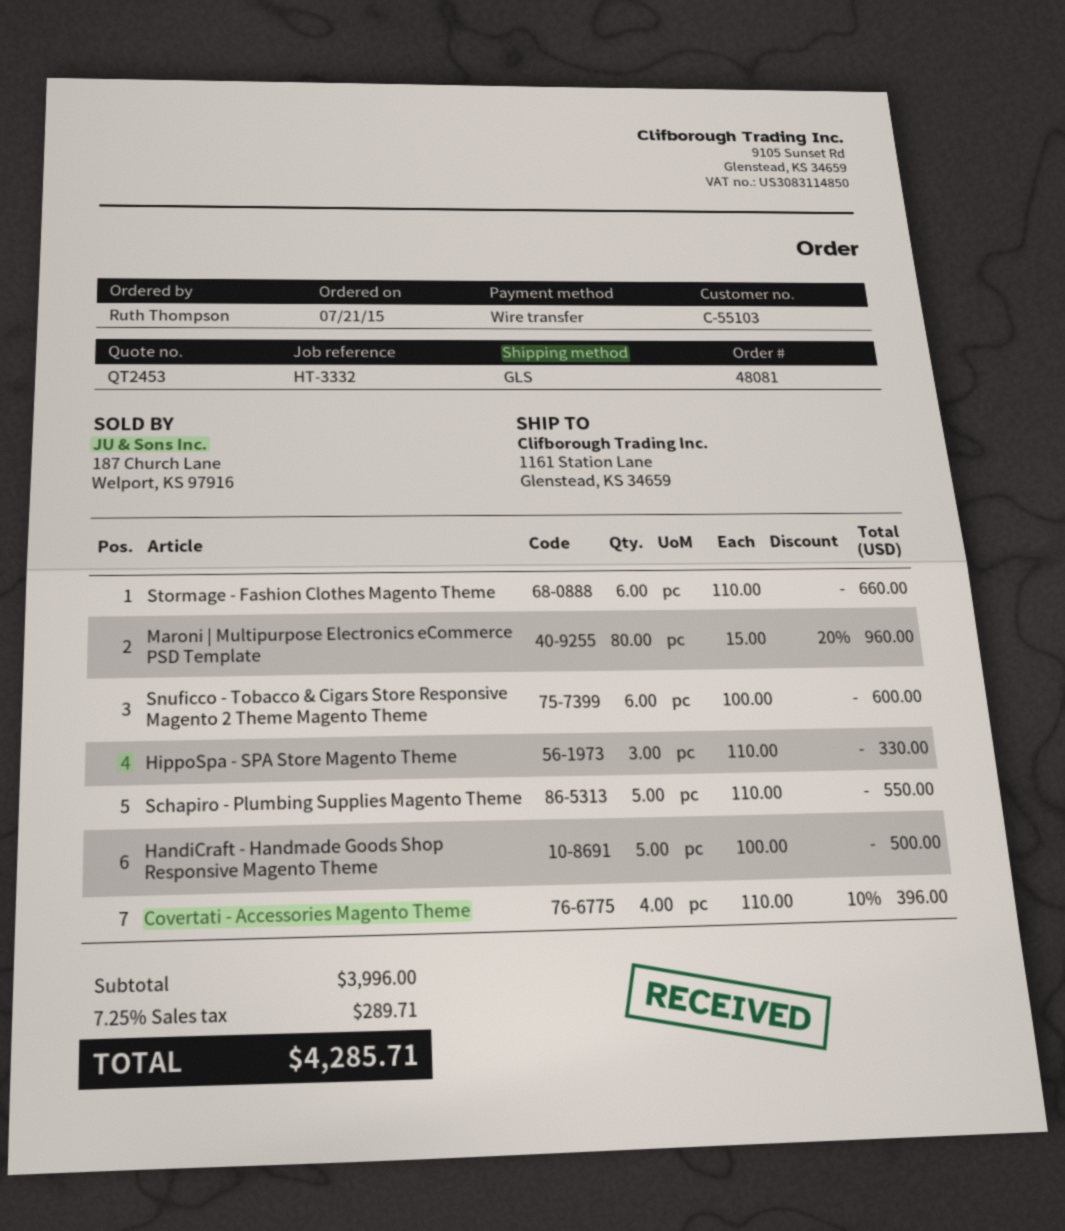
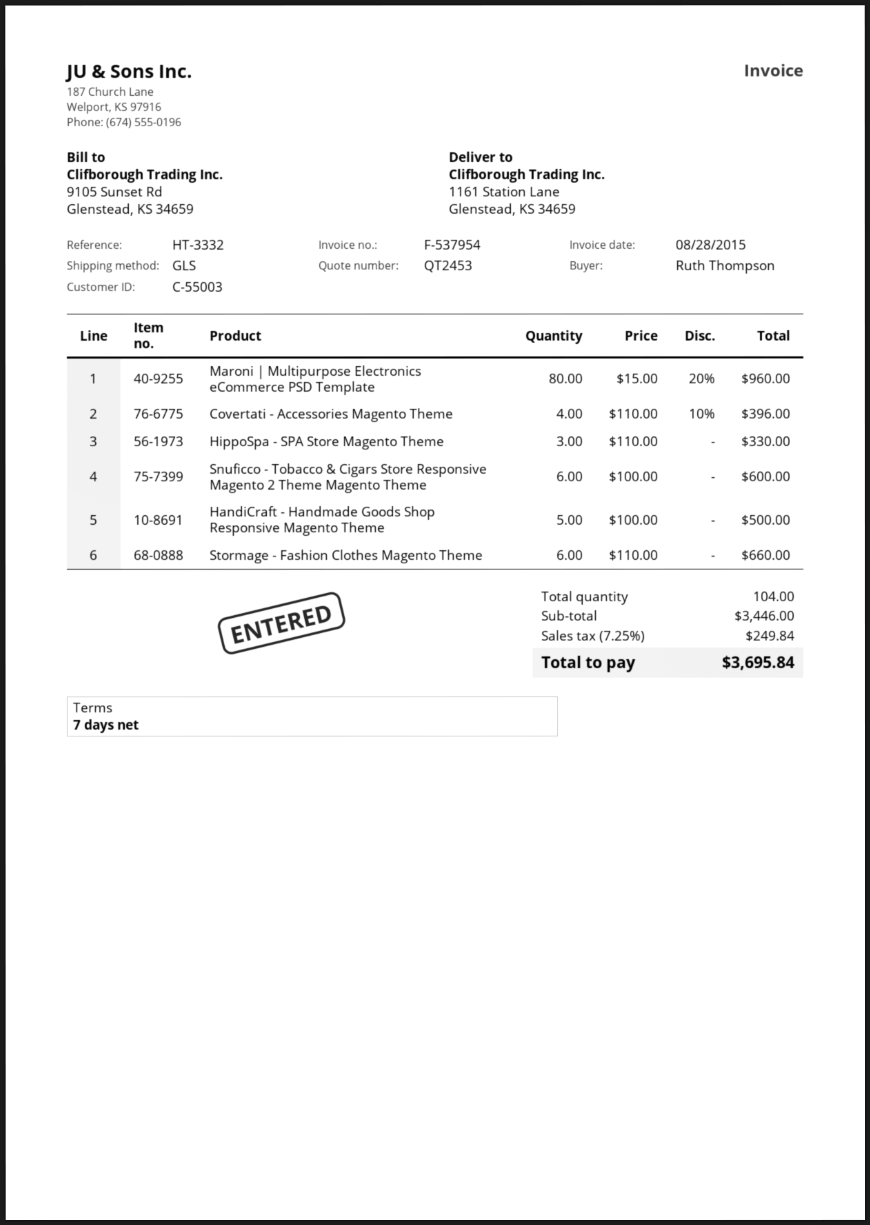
customer number: C-55103 -> C-55003
Schapiro - Plumbing Supplies Magento Theme: 5 x 110.00 = 550.00 -> none
subtotal: 3996.00 -> 3446.00
tax: 7.25% = 289.71 -> 7.25% = 249.84
total: 4285.71 -> 3695.84

